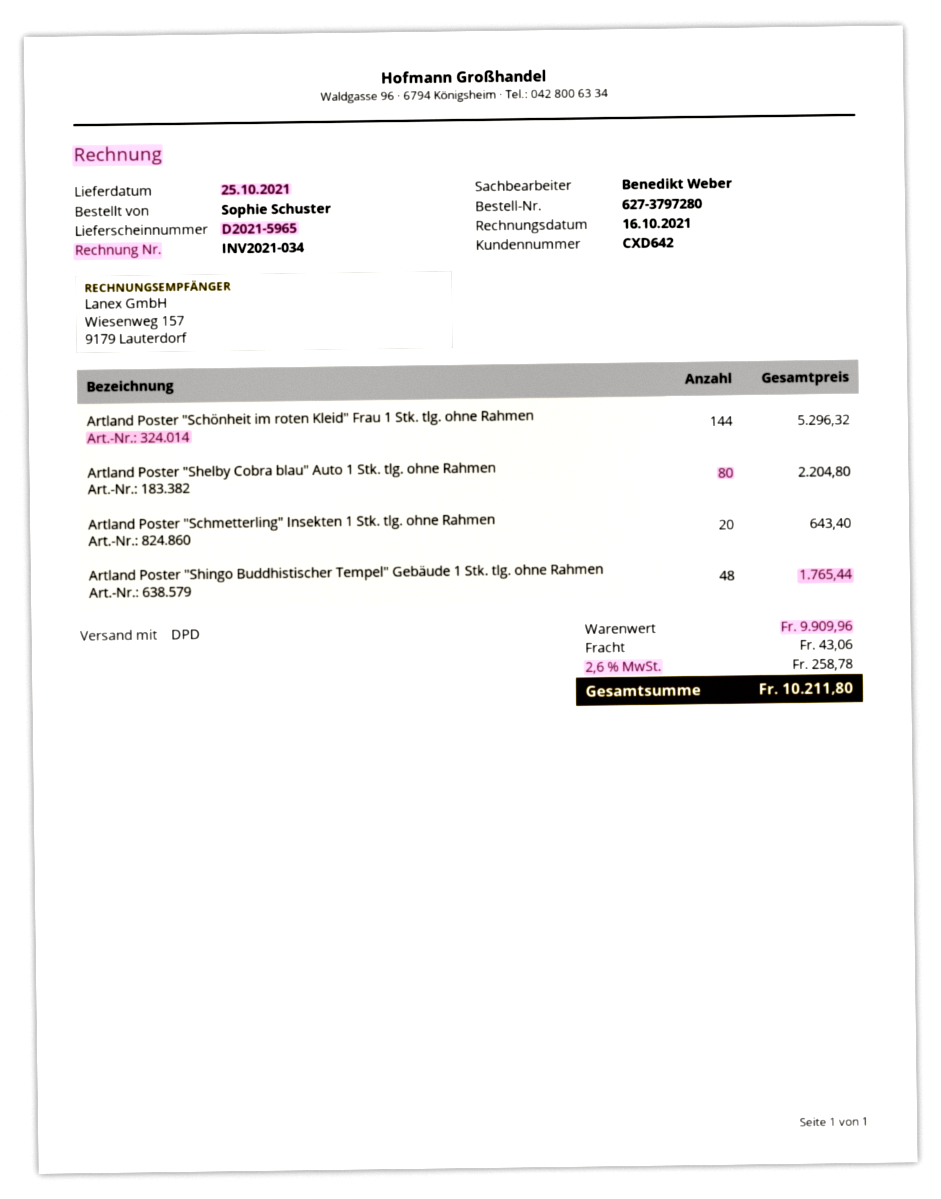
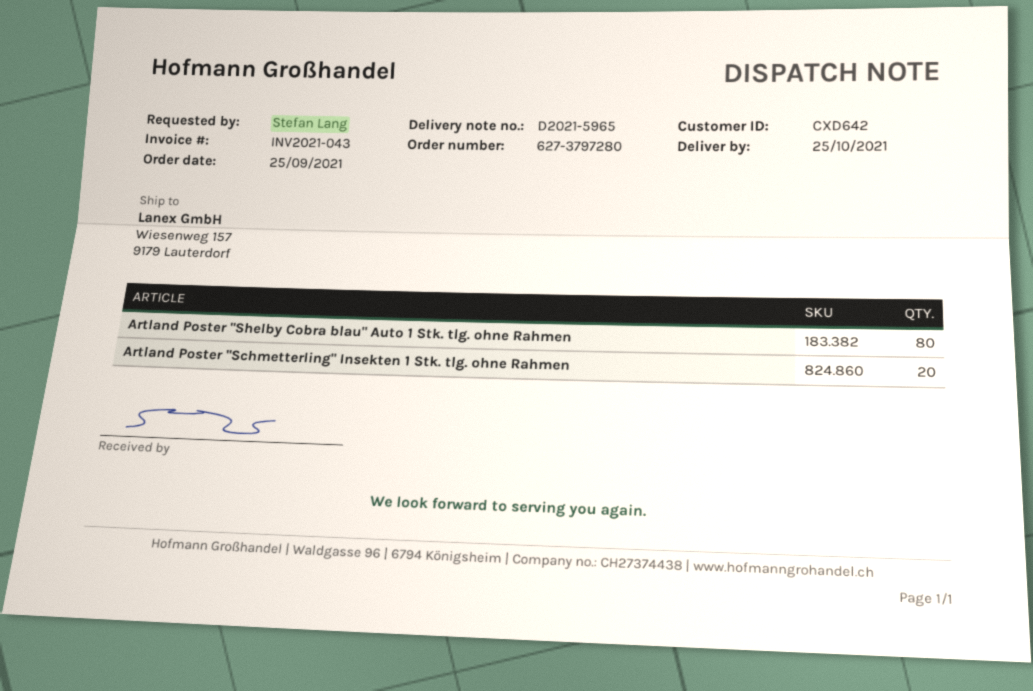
invoice number: INV2021-034 -> INV2021-043
ordered by: Sophie Schuster -> Stefan Lang
Artland Poster "Schönheit im roten Kleid" Frau 1 Stk. tlg. ohne Rahmen: 144 -> none
Artland Poster "Shingo Buddhistischer Tempel" Gebäude 1 Stk. tlg. ohne Rahmen: 48 -> none

